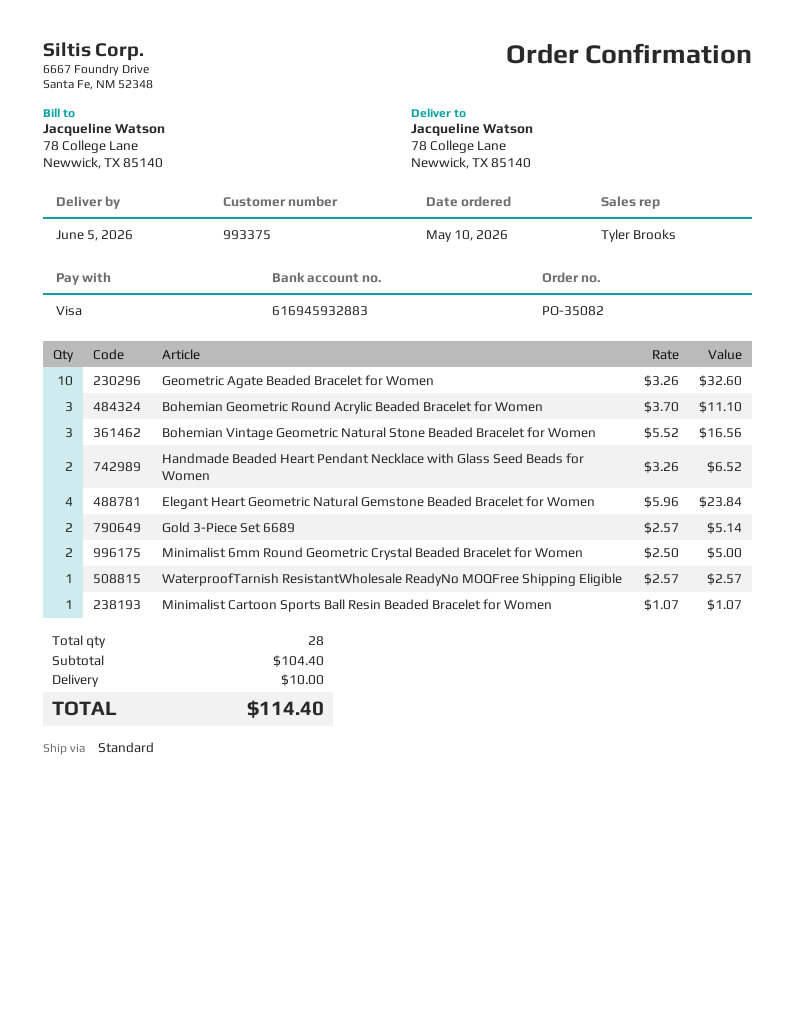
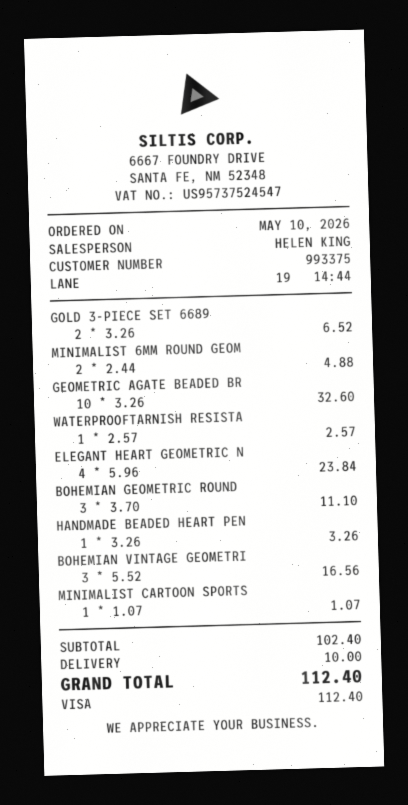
sales rep: Tyler Brooks -> HELEN KING
Handmade Beaded Heart Pendant Necklace with Glass Seed Beads for Women: 2 x 3.26 = 6.52 -> 1 x 3.26 = 3.26
Gold 3-Piece Set 6689: 2 x 2.57 = 5.14 -> 2 x 3.26 = 6.52
Minimalist 6mm Round Geometric Crystal Beaded Bracelet for Women: 2 x 2.50 = 5.00 -> 2 x 2.44 = 4.88
subtotal: 104.40 -> 102.40
total: 114.40 -> 112.40

